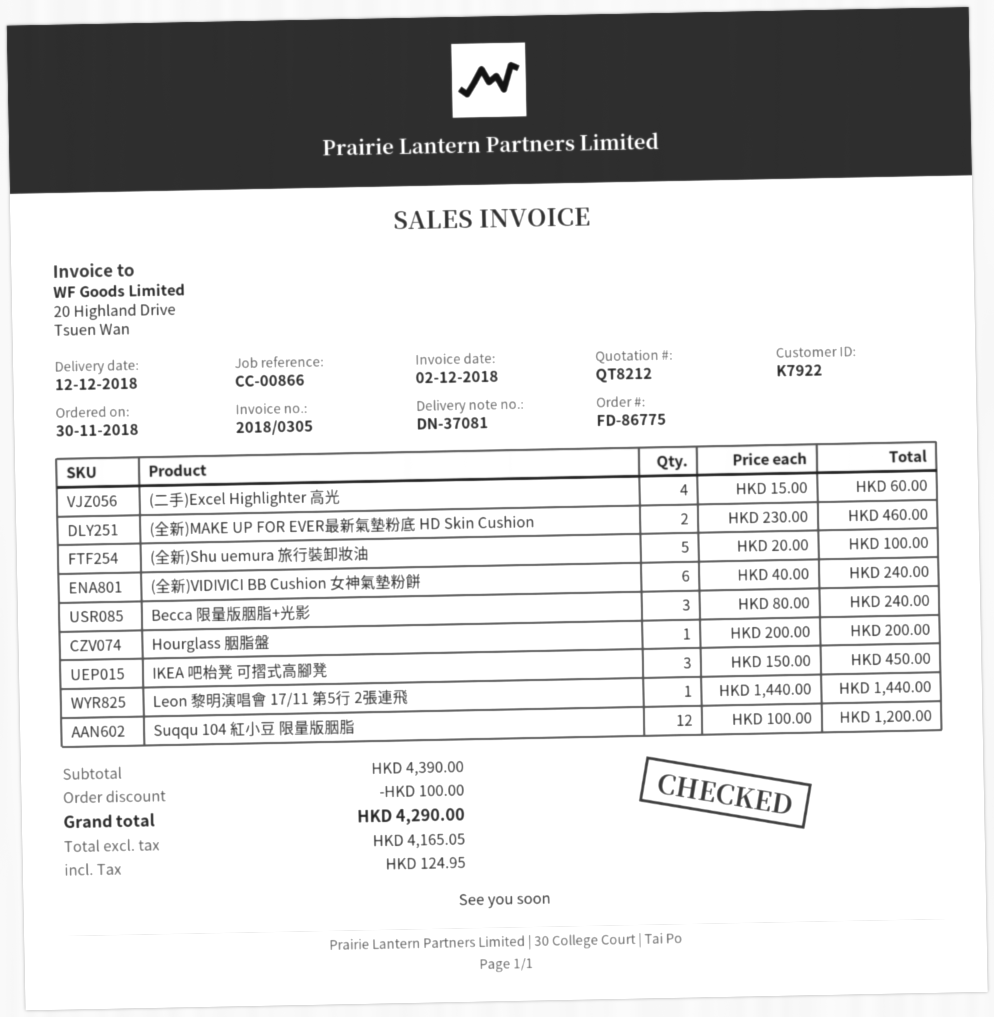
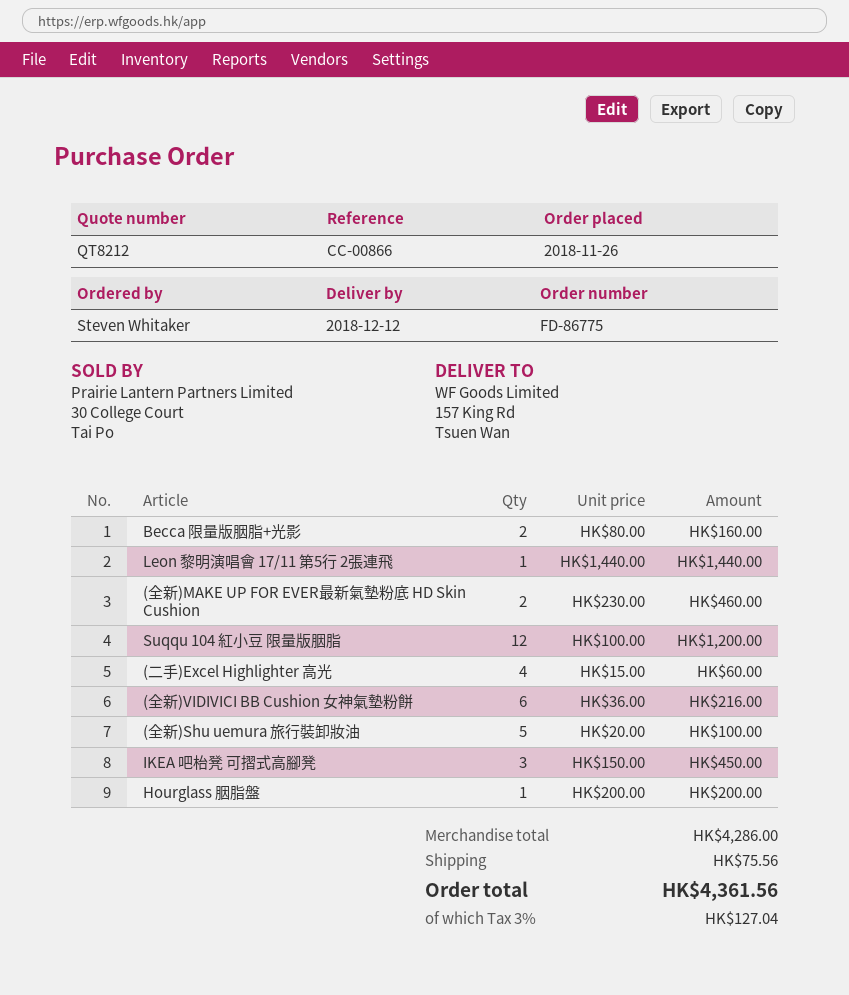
order date: 2018-11-30 -> 2018-11-26
(全新)VIDIVICI BB Cushion 女神氣墊粉餅: 6 x 40.00 = 240.00 -> 6 x 36.00 = 216.00
Becca 限量版胭脂+光影: 3 x 80.00 = 240.00 -> 2 x 80.00 = 160.00
subtotal: 4390.00 -> 4286.00
discount: 100.00 -> none
shipping: none -> 75.56
tax: 124.95 -> 127.04
total: 4290.00 -> 4361.56

